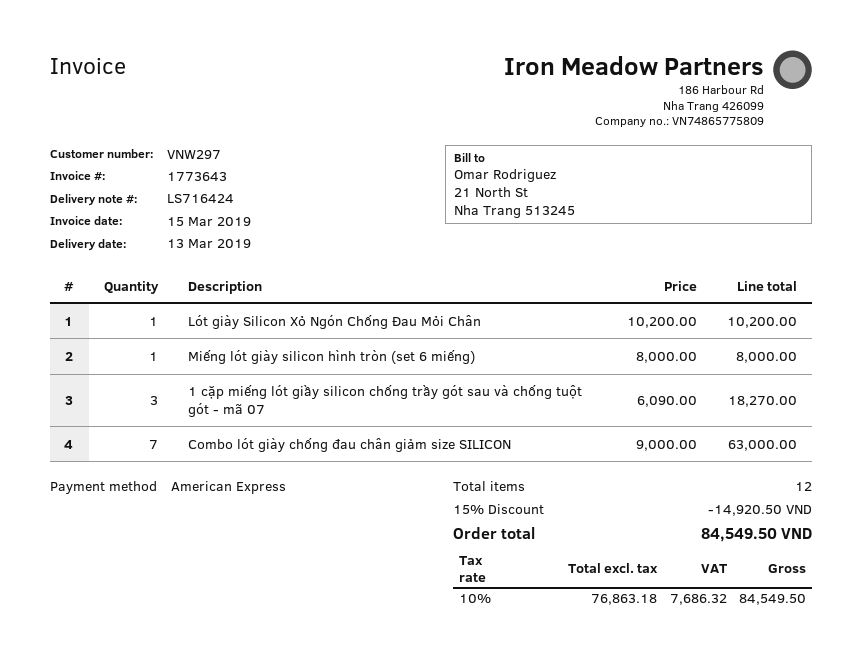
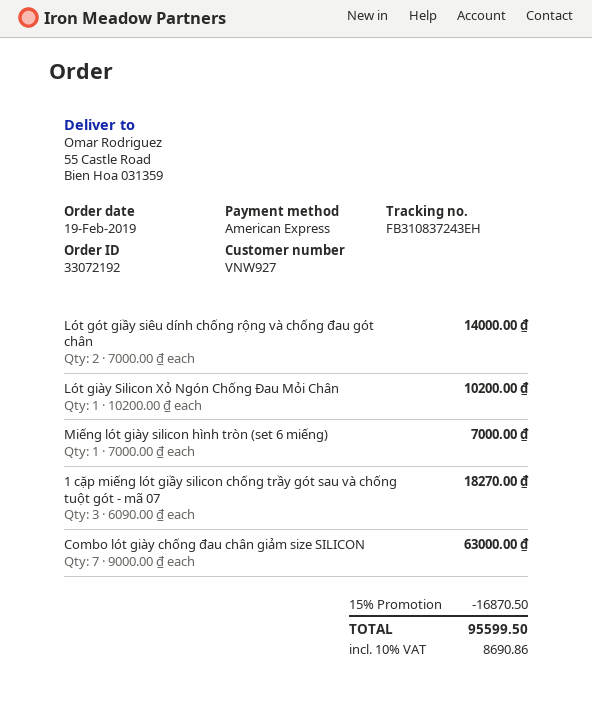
customer number: VNW297 -> VNW927
Miếng lót giày silicon hình tròn (set 6 miếng): 1 x 8000.00 = 8000.00 -> 1 x 7000.00 = 7000.00
Lót gót giầy siêu dính chống rộng và chống đau gót chân: none -> 2 x 7000.00 = 14000.00
discount: 15% = 14920.50 -> 15% = 16870.50
tax: 10% = 7686.32 -> 10% = 8690.86
total: 84549.50 -> 95599.50

